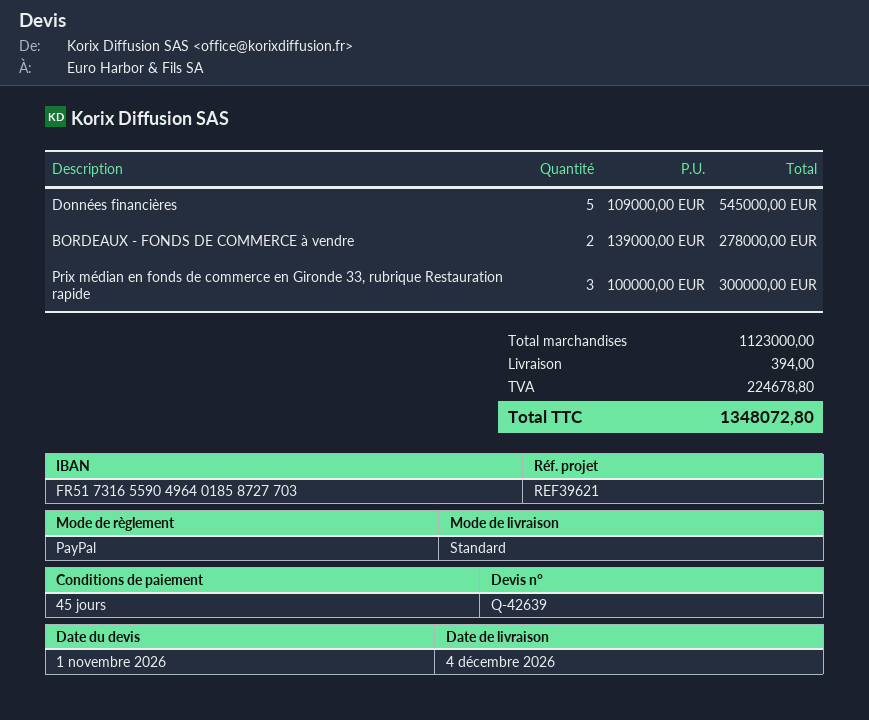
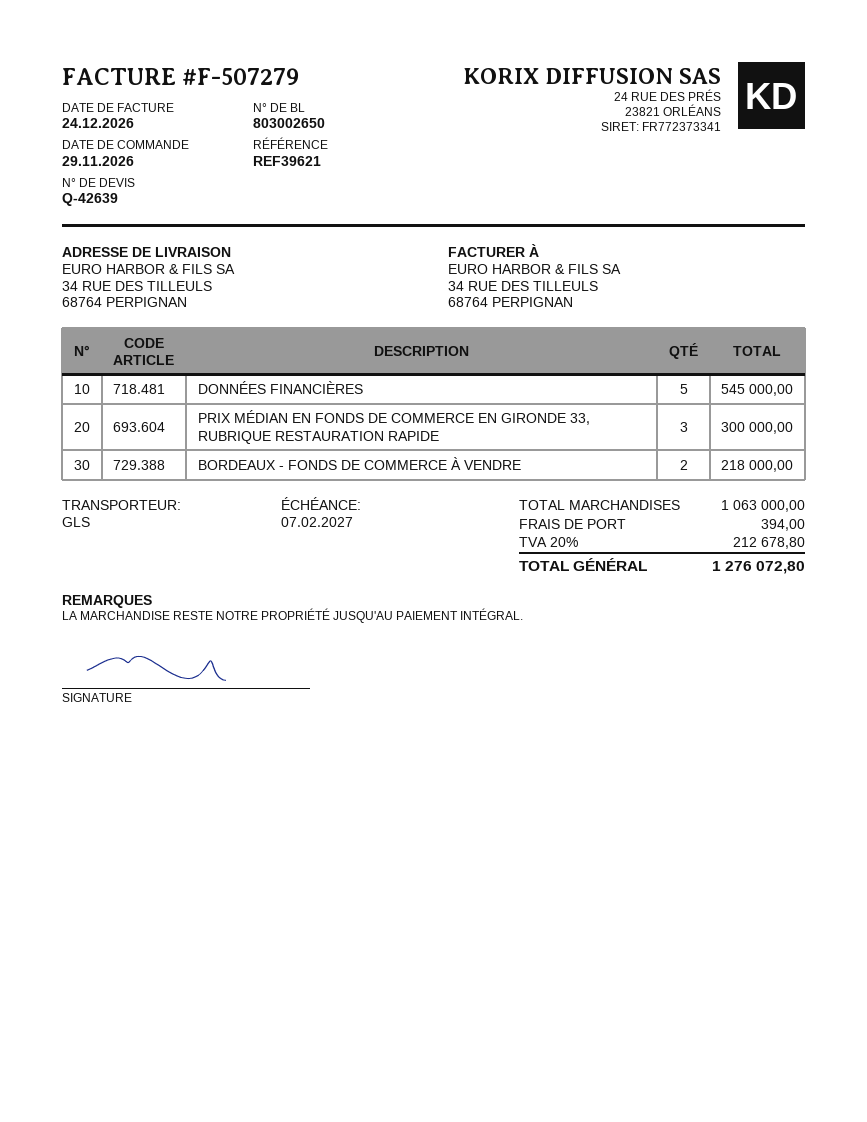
shipping method: standard -> GLS
BORDEAUX - FONDS DE COMMERCE à vendre: 2 for 278000.00 -> 2 for 218000.00
subtotal: 1123000.00 -> 1063000.00
tax: 224678.80 -> 212678.80
total: 1348072.80 -> 1276072.80

